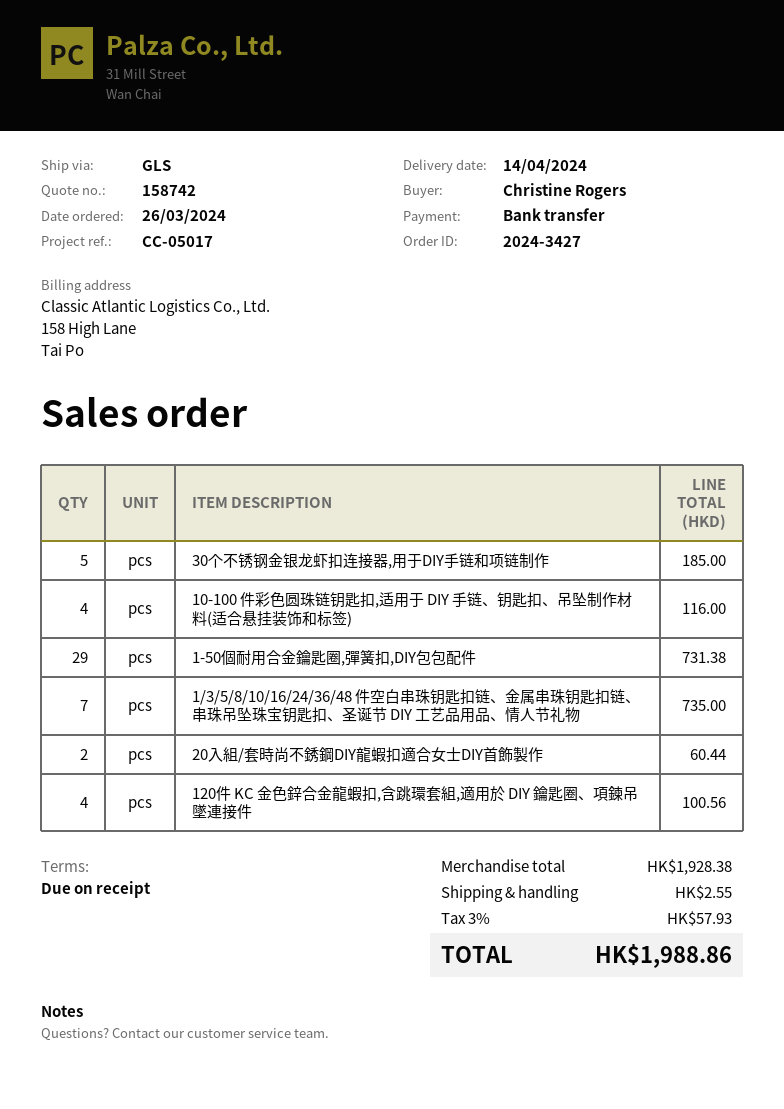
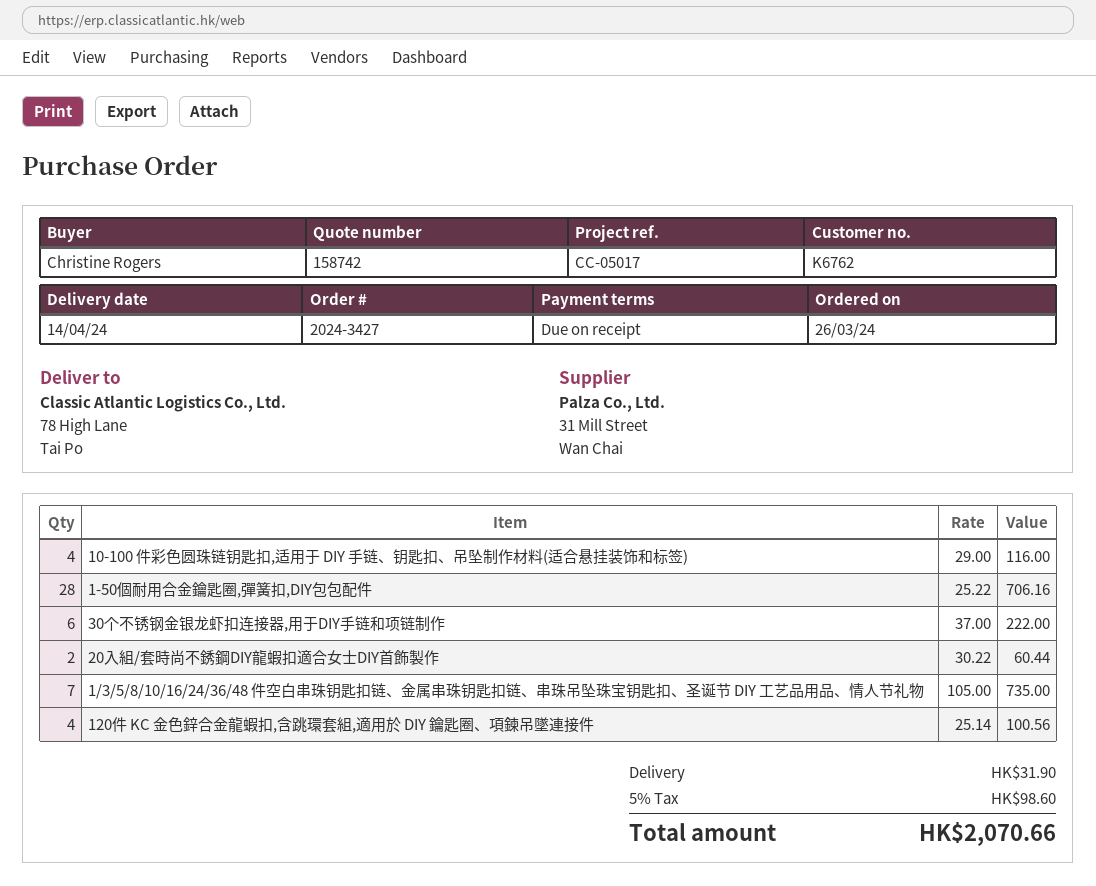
30个不锈钢金银龙虾扣连接器,用于DIY手链和项链制作: 5 for 185.00 -> 6 for 222.00
1-50個耐用合金鑰匙圈,彈簧扣,DIY包包配件: 29 for 731.38 -> 28 for 706.16
shipping: 2.55 -> 31.90
tax: 3% = 57.93 -> 5% = 98.60
total: 1988.86 -> 2070.66

